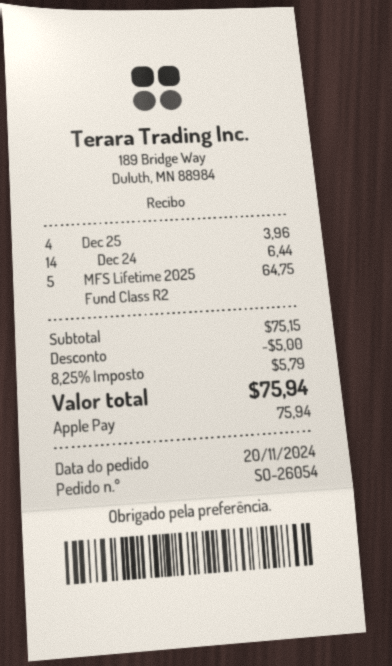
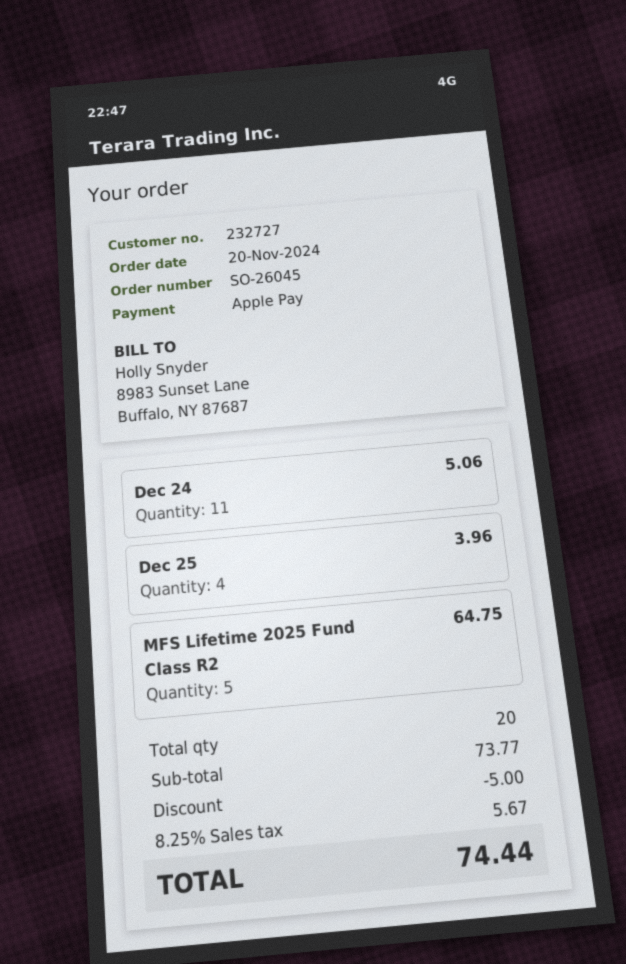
order number: SO-26054 -> SO-26045
Dec 24: 14 for 6.44 -> 11 for 5.06
subtotal: 75.15 -> 73.77
tax: 8.25% = 5.79 -> 8.25% = 5.67
total: 75.94 -> 74.44

